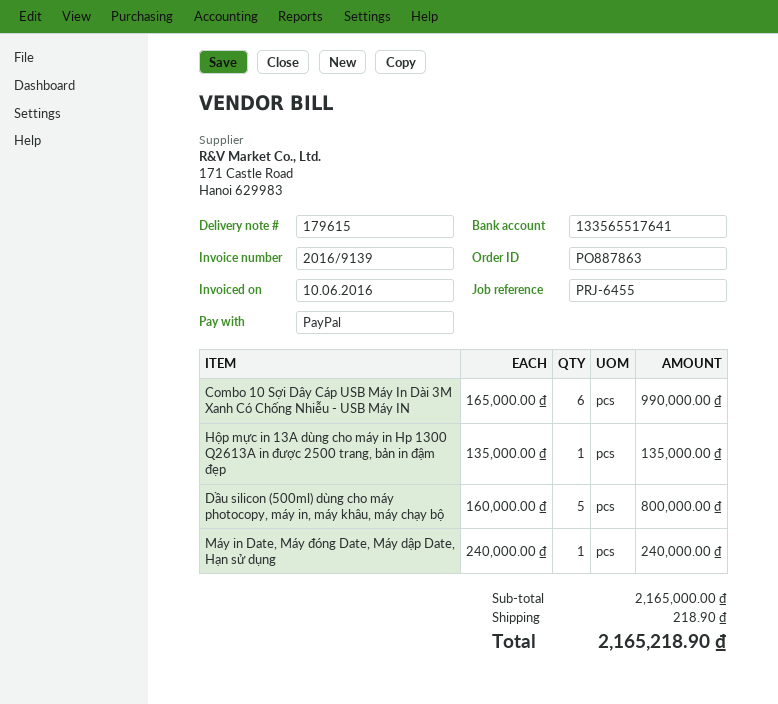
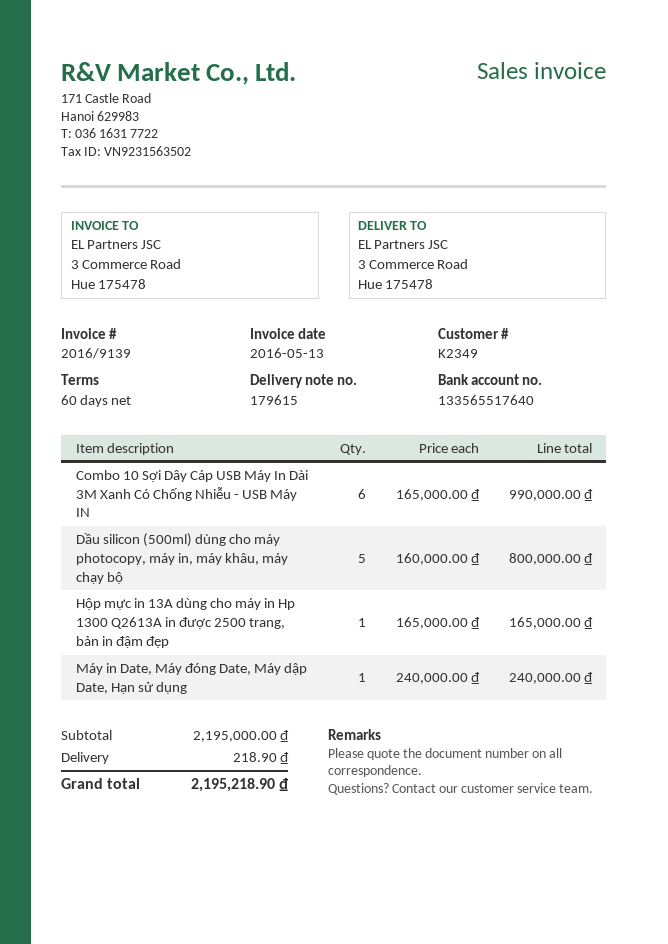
invoice date: 2016-06-10 -> 2016-05-13
bank account: 133565517641 -> 133565517640
Hộp mực in 13A dùng cho máy in Hp 1300 Q2613A in được 2500 trang, bản in đậm đẹp: 1 x 135000.00 = 135000.00 -> 1 x 165000.00 = 165000.00
subtotal: 2165000.00 -> 2195000.00
total: 2165218.90 -> 2195218.90

